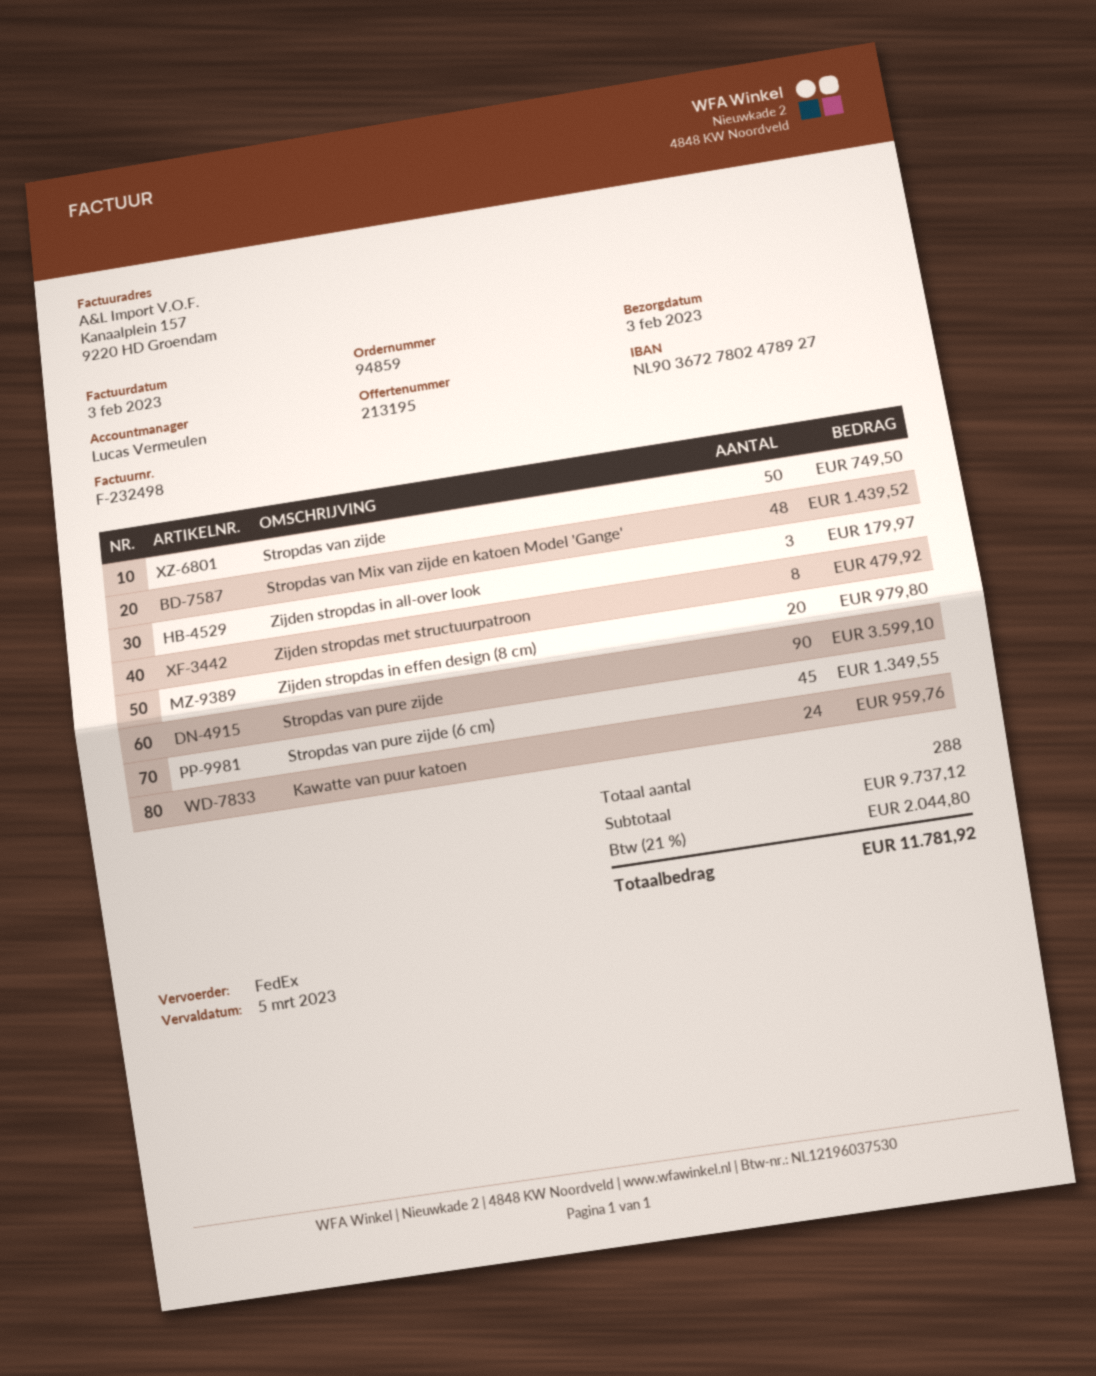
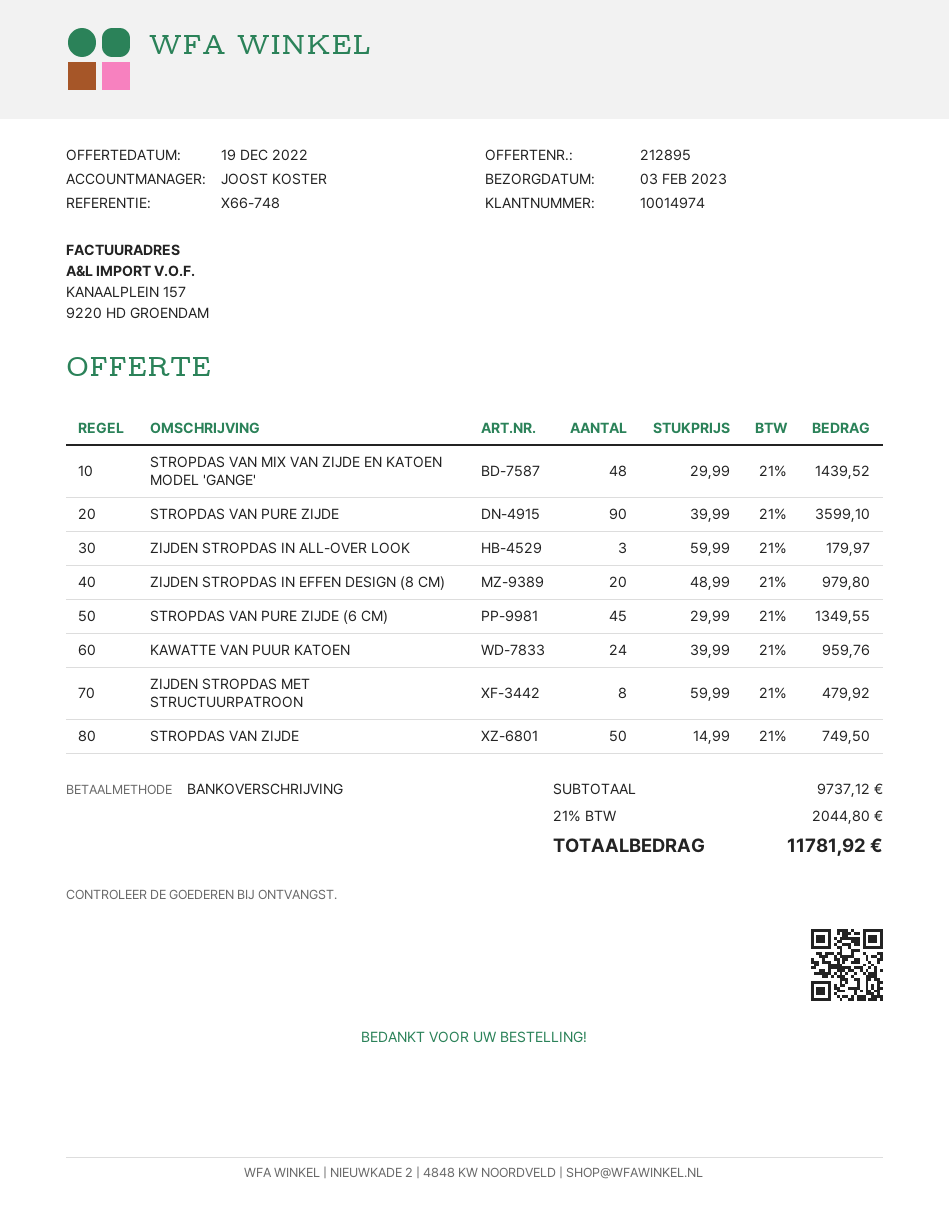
quote number: 213195 -> 212895
sales rep: Lucas Vermeulen -> JOOST KOSTER

